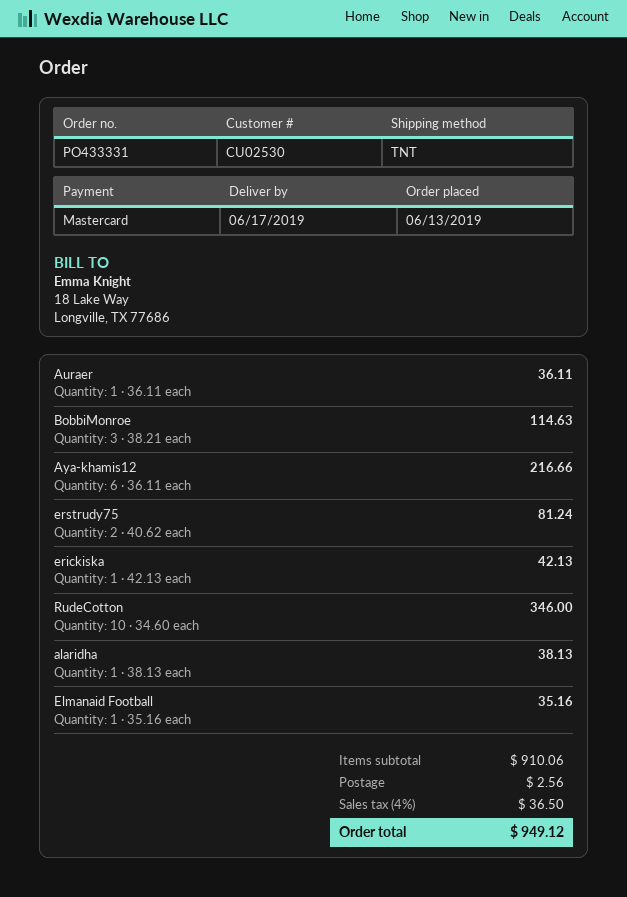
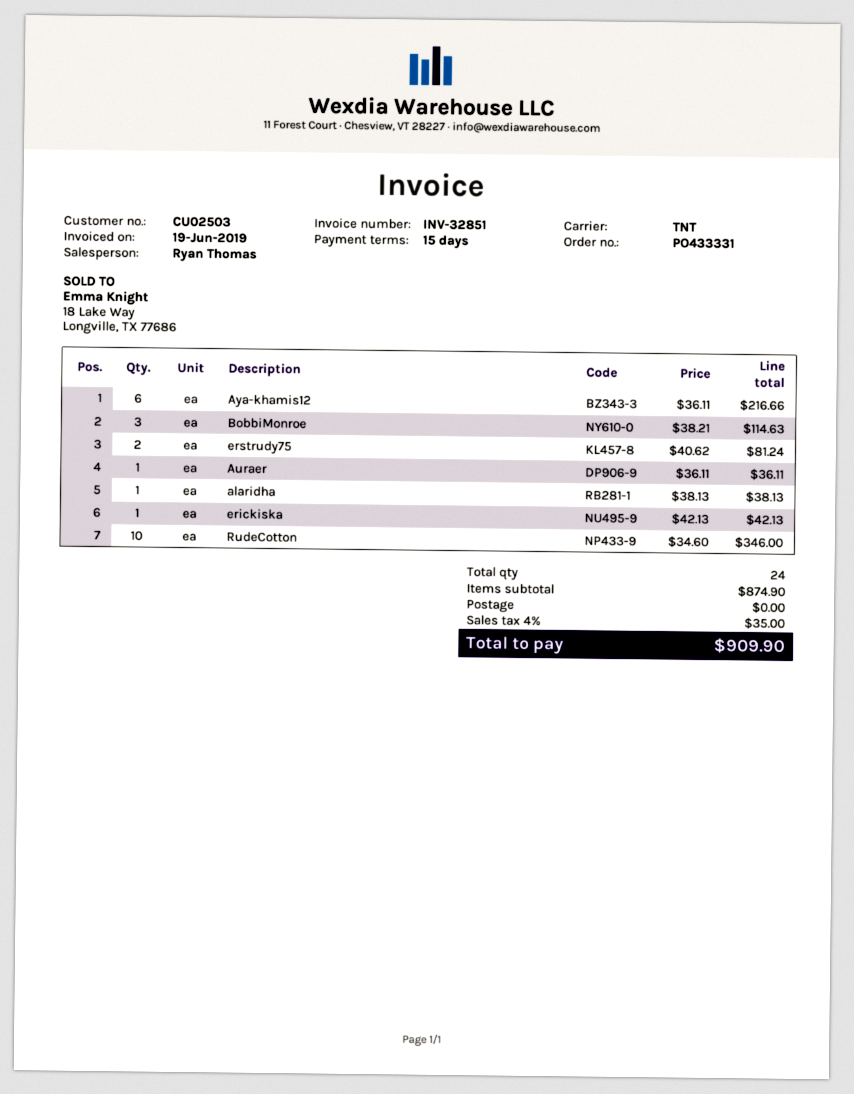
customer number: CU02530 -> CU02503
Elmanaid Football: 1 x 35.16 = 35.16 -> none
subtotal: 910.06 -> 874.90
shipping: 2.56 -> 0.00
tax: 4% = 36.50 -> 4% = 35.00
total: 949.12 -> 909.90

